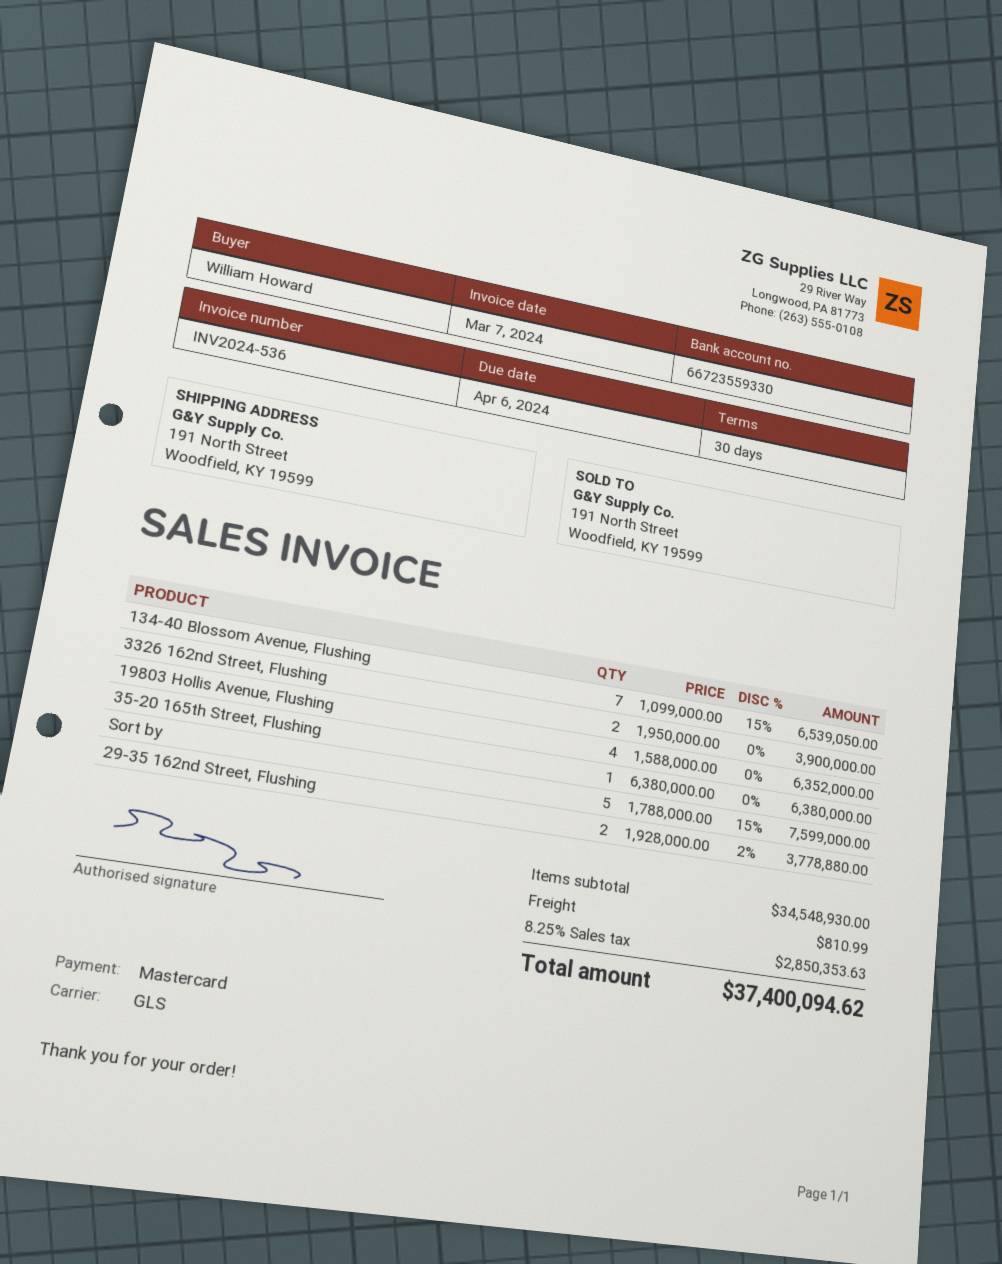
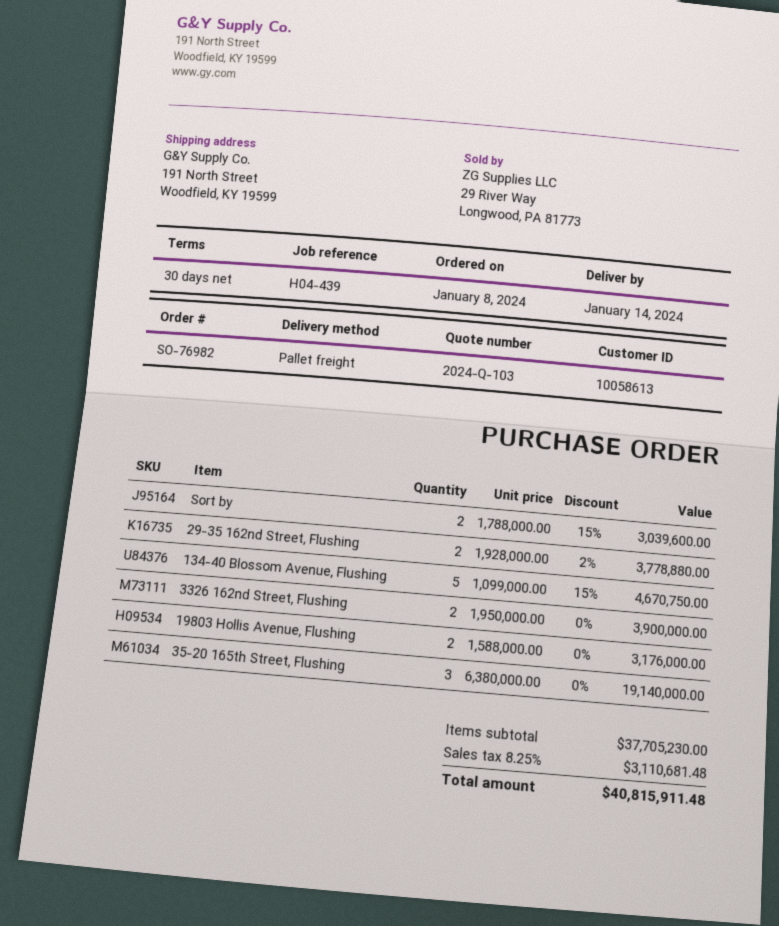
shipping method: GLS -> pallet freight
134-40 Blossom Avenue, Flushing: 7 x 1099000.00 - 15% = 6539050.00 -> 5 x 1099000.00 - 15% = 4670750.00
19803 Hollis Avenue, Flushing: 4 x 1588000.00 = 6352000.00 -> 2 x 1588000.00 = 3176000.00
35-20 165th Street, Flushing: 1 x 6380000.00 = 6380000.00 -> 3 x 6380000.00 = 19140000.00
Sort by: 5 x 1788000.00 - 15% = 7599000.00 -> 2 x 1788000.00 - 15% = 3039600.00
subtotal: 34548930.00 -> 37705230.00
shipping: 810.99 -> none
tax: 8.25% = 2850353.63 -> 8.25% = 3110681.48
total: 37400094.62 -> 40815911.48

